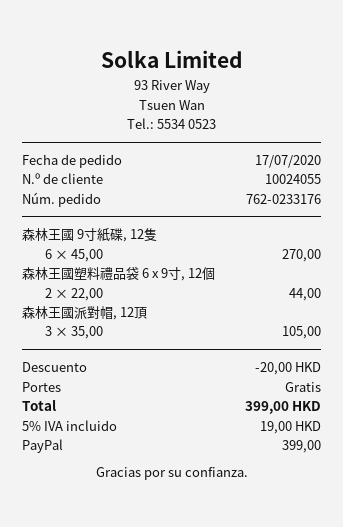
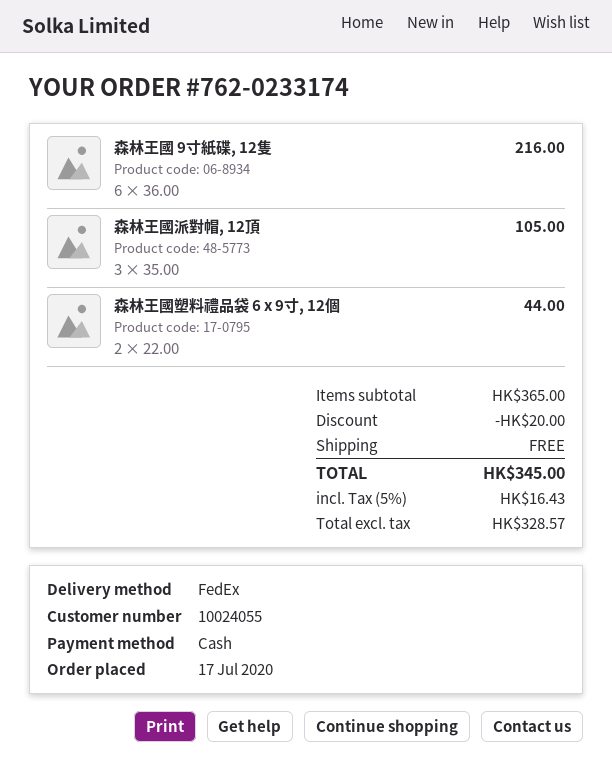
order number: 762-0233176 -> 762-0233174
payment method: PayPal -> cash
森林王國 9寸紙碟, 12隻: 6 x 45.00 = 270.00 -> 6 x 36.00 = 216.00
tax: 5% = 19.00 -> 5% = 16.43
total: 399.00 -> 345.00

